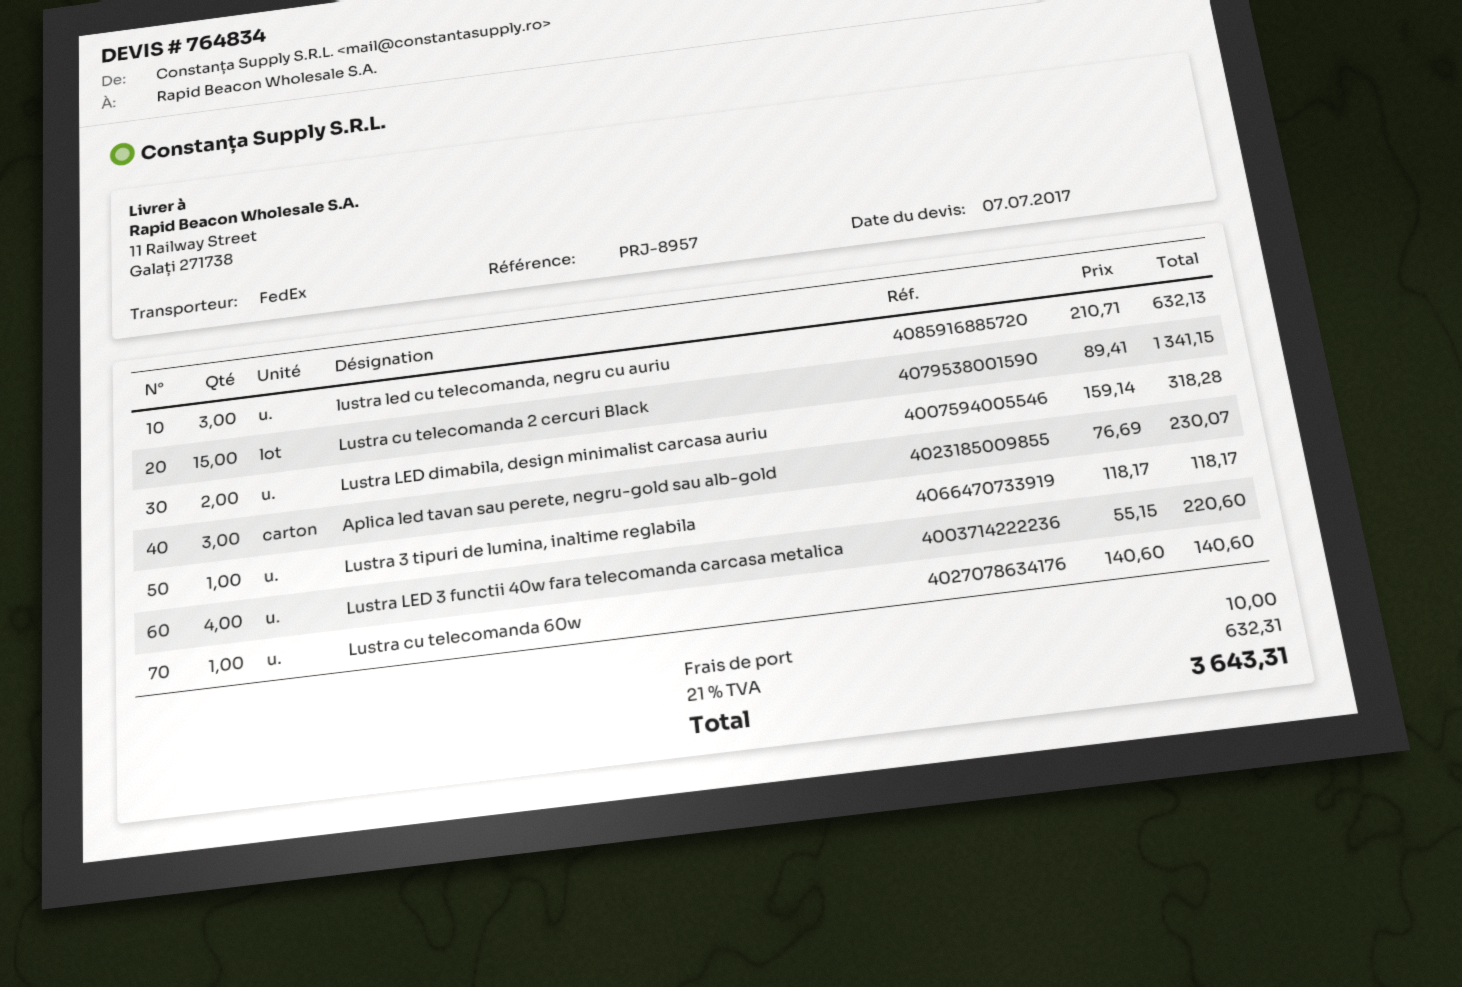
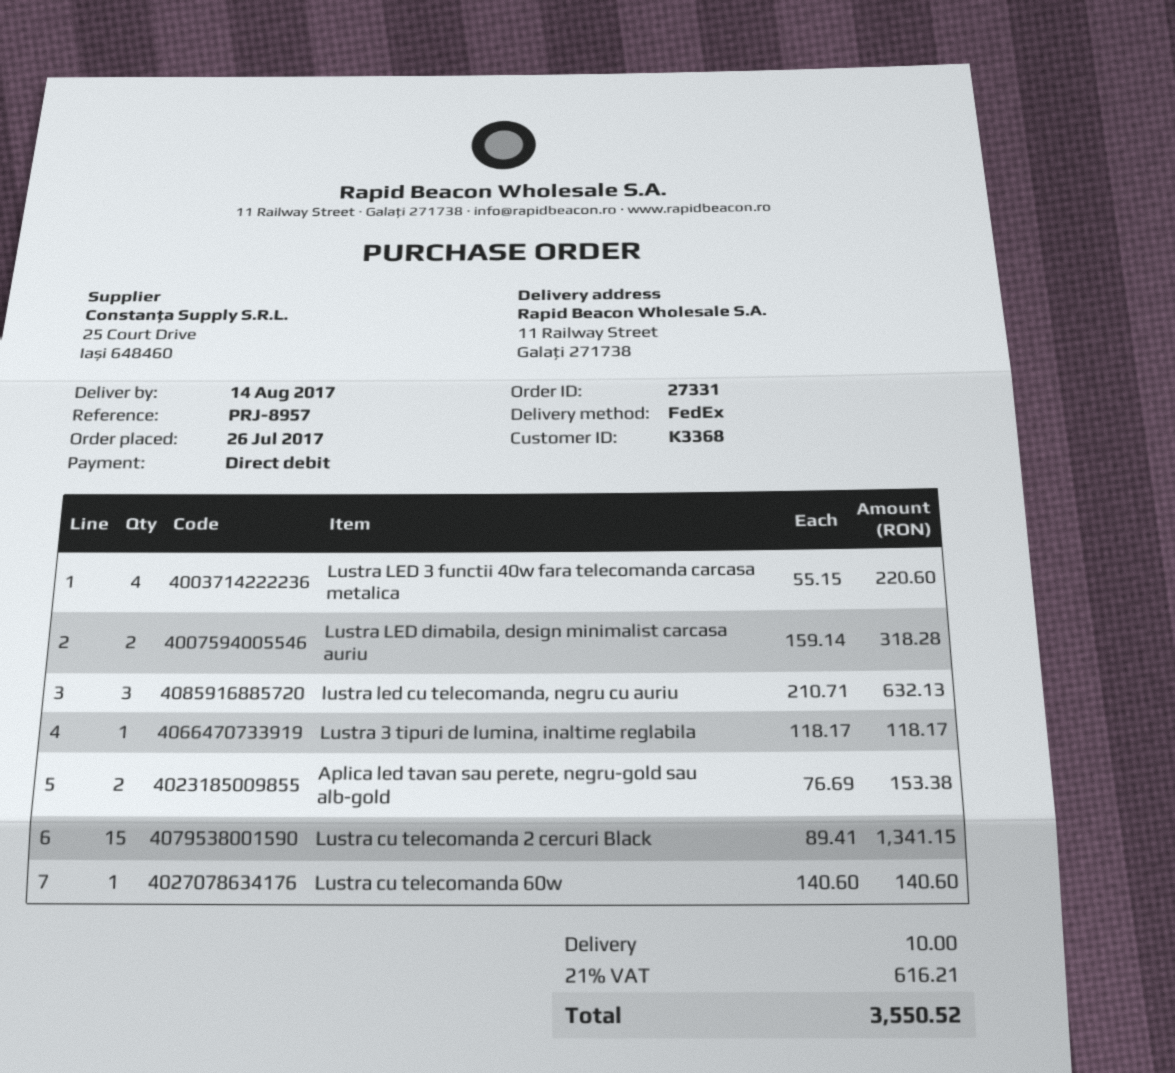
Aplica led tavan sau perete, negru-gold sau alb-gold: 3 x 76.69 = 230.07 -> 2 x 76.69 = 153.38
tax: 21% = 632.31 -> 21% = 616.21
total: 3643.31 -> 3550.52

